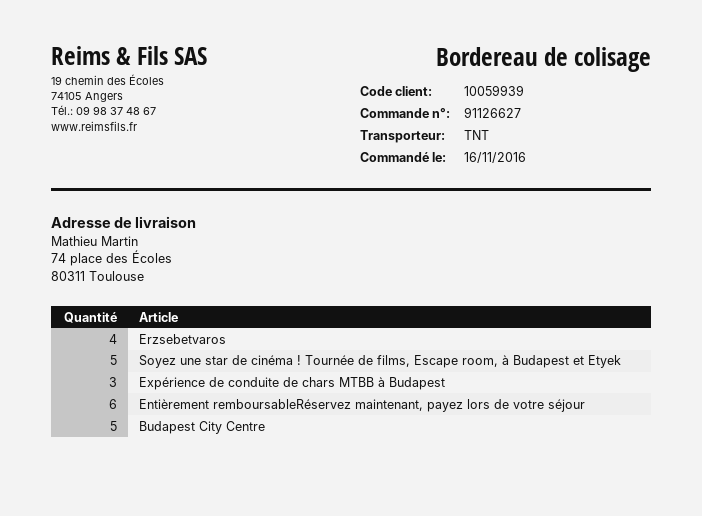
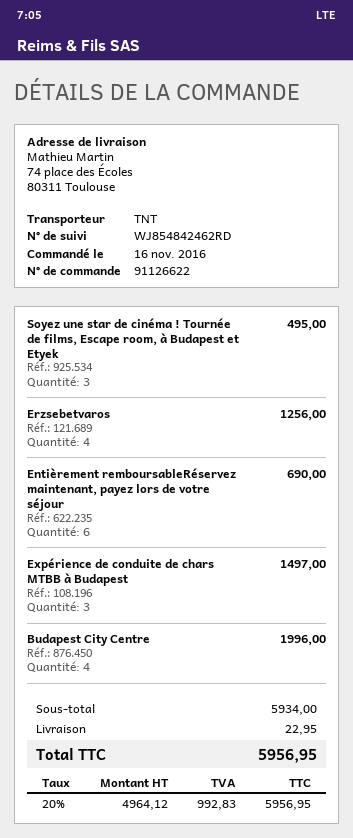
order number: 91126627 -> 91126622
Soyez une star de cinéma ! Tournée de films, Escape room, à Budapest et Etyek: 5 -> 3
Budapest City Centre: 5 -> 4

